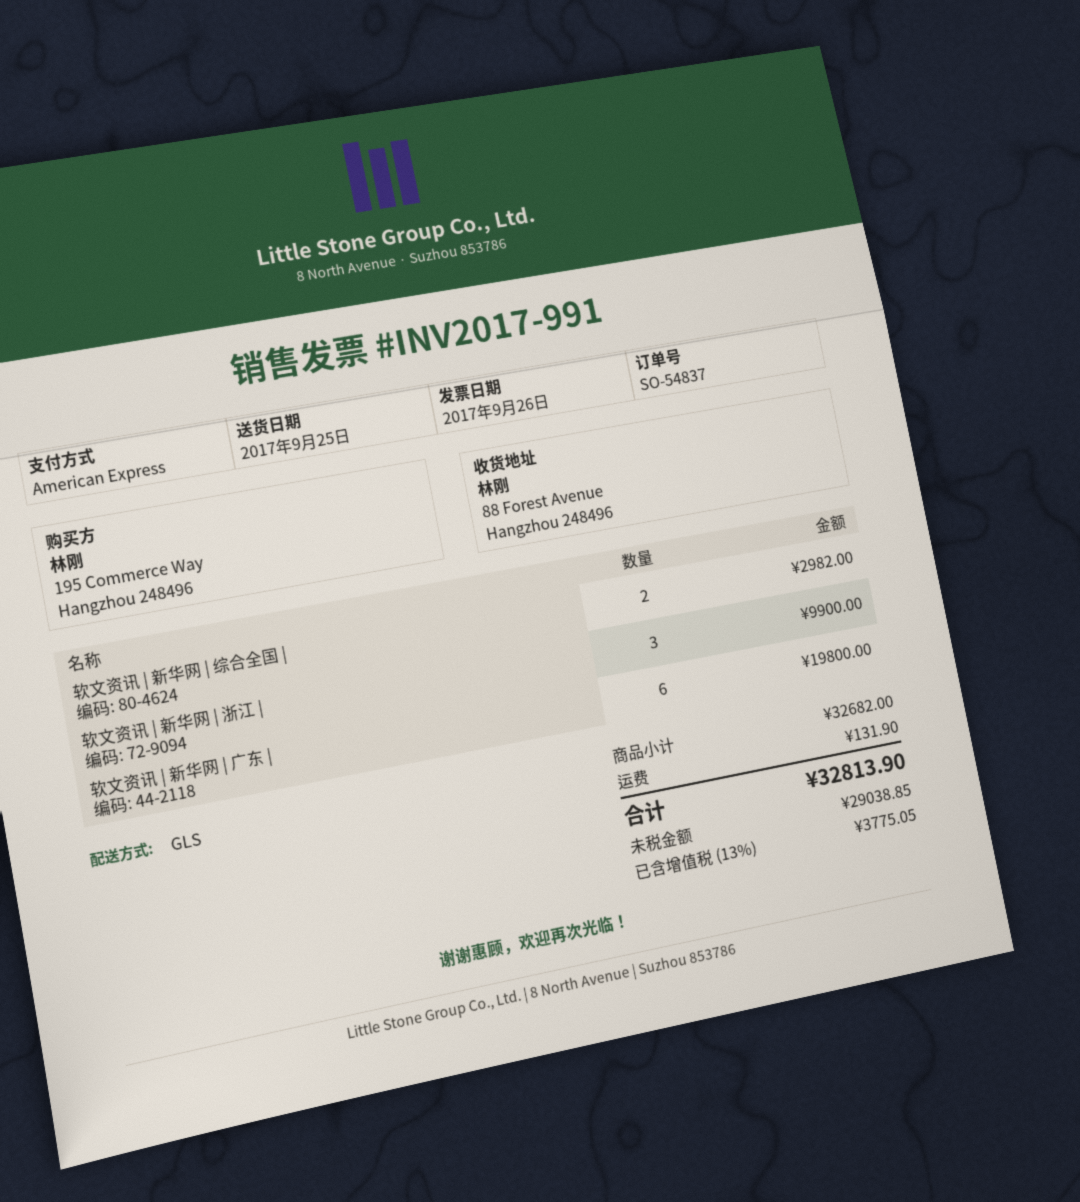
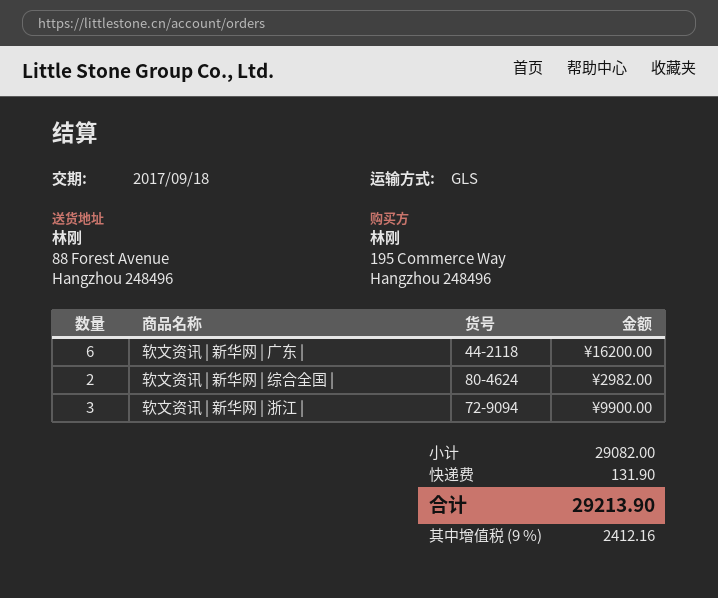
delivery date: 2017-09-25 -> 2017-09-18
软文资讯 | 新华网 | 广东 |: 6 for 19800.00 -> 6 for 16200.00
subtotal: 32682.00 -> 29082.00
tax: 13% = 3775.05 -> 9% = 2412.16
total: 32813.90 -> 29213.90

